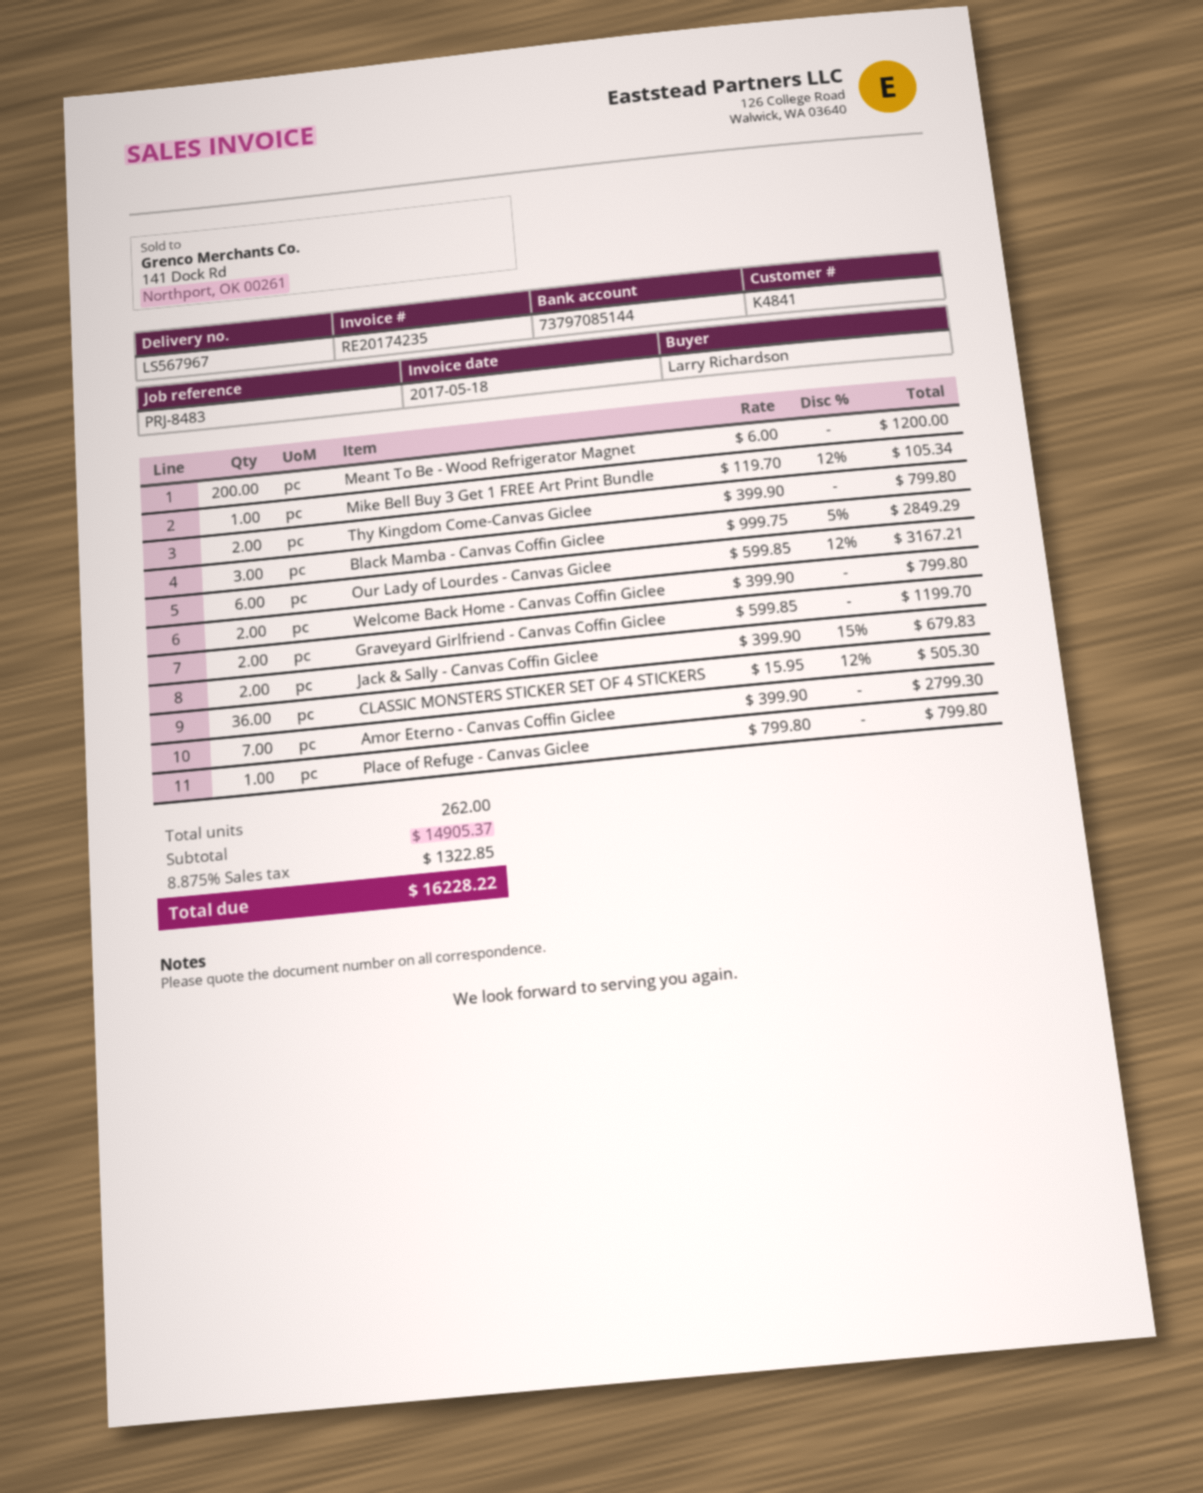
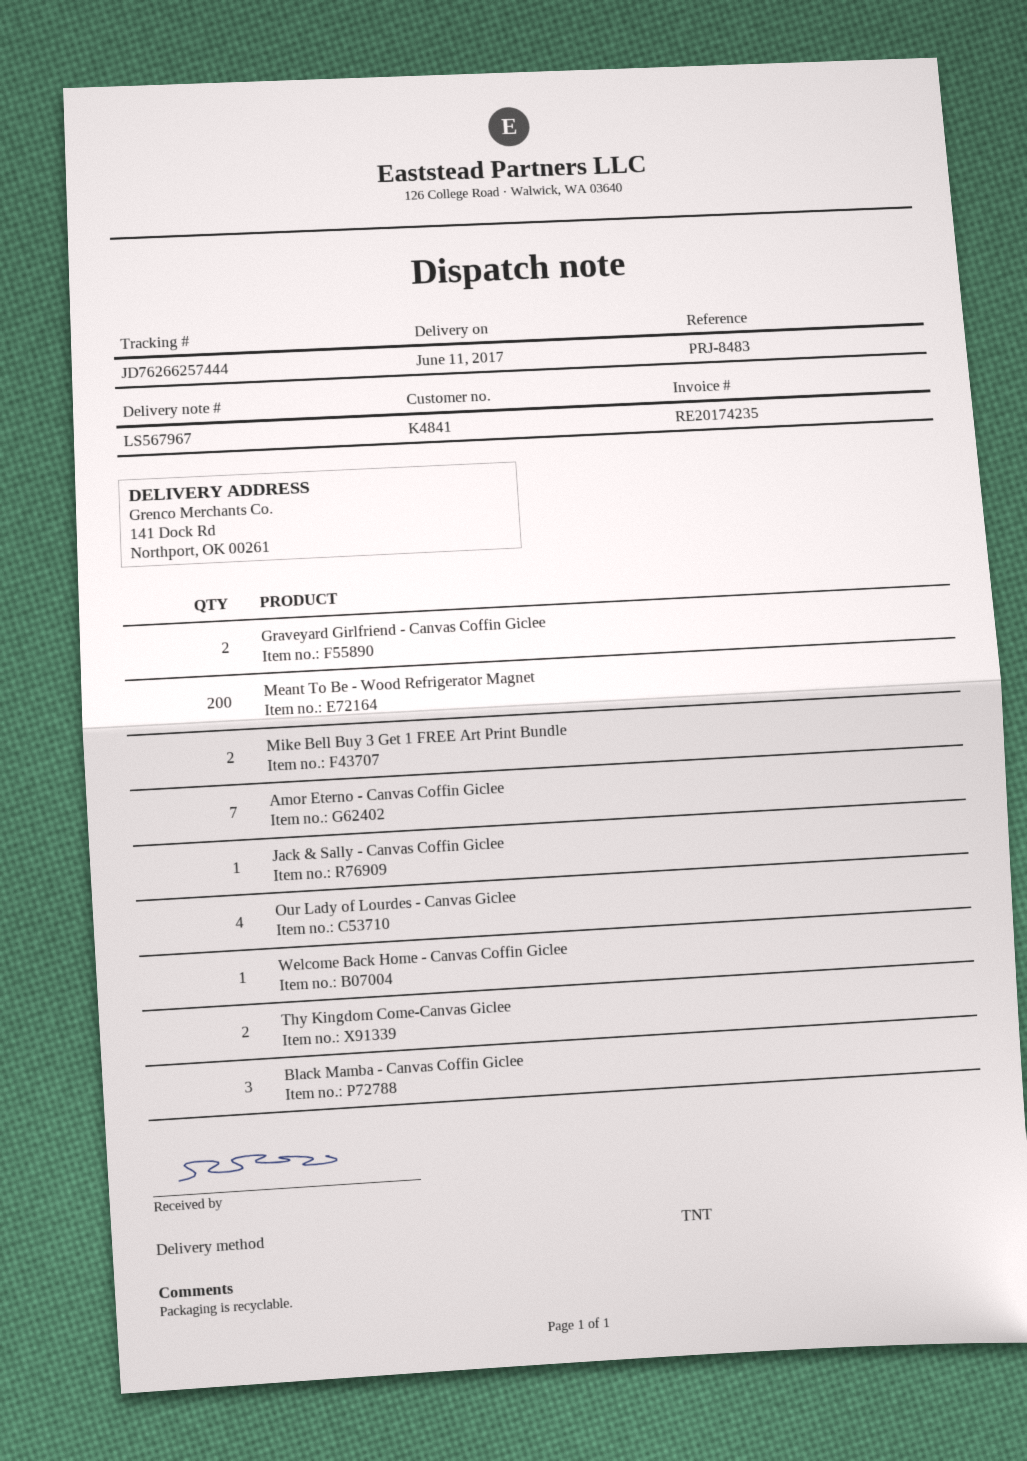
Mike Bell Buy 3 Get 1 FREE Art Print Bundle: 1 -> 2
Our Lady of Lourdes - Canvas Giclee: 6 -> 4
Welcome Back Home - Canvas Coffin Giclee: 2 -> 1
Jack & Sally - Canvas Coffin Giclee: 2 -> 1
CLASSIC MONSTERS STICKER SET OF 4 STICKERS: 36 -> none
Place of Refuge - Canvas Giclee: 1 -> none

